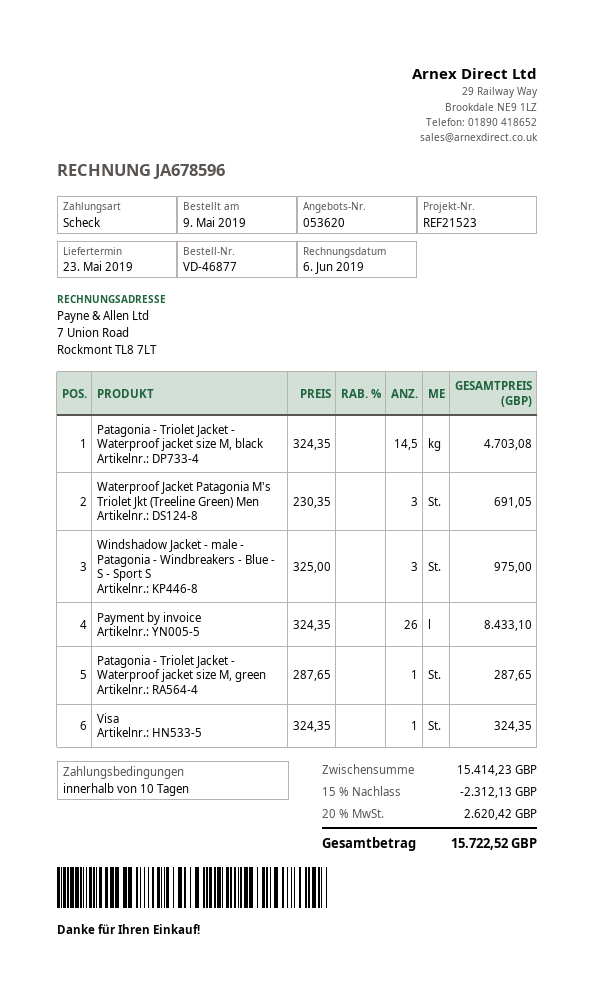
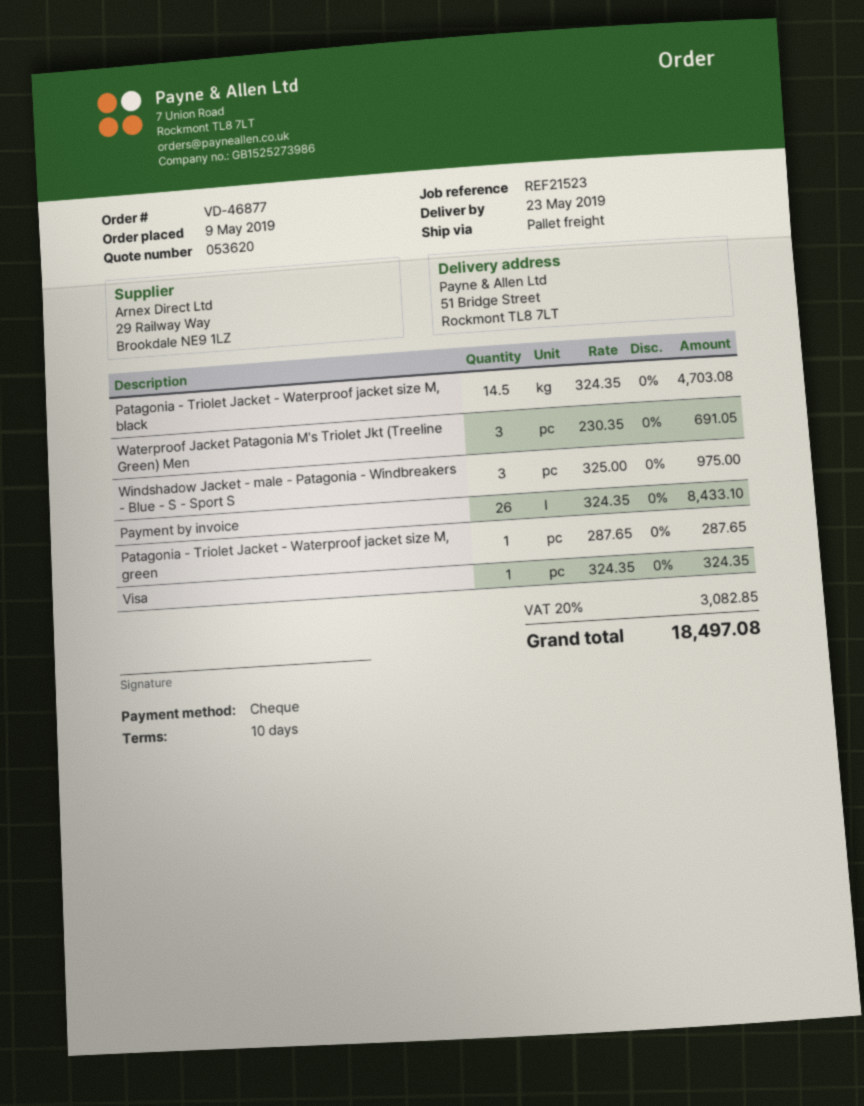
discount: 15% = 2312.13 -> none
tax: 20% = 2620.42 -> 20% = 3082.85
total: 15722.52 -> 18497.08

